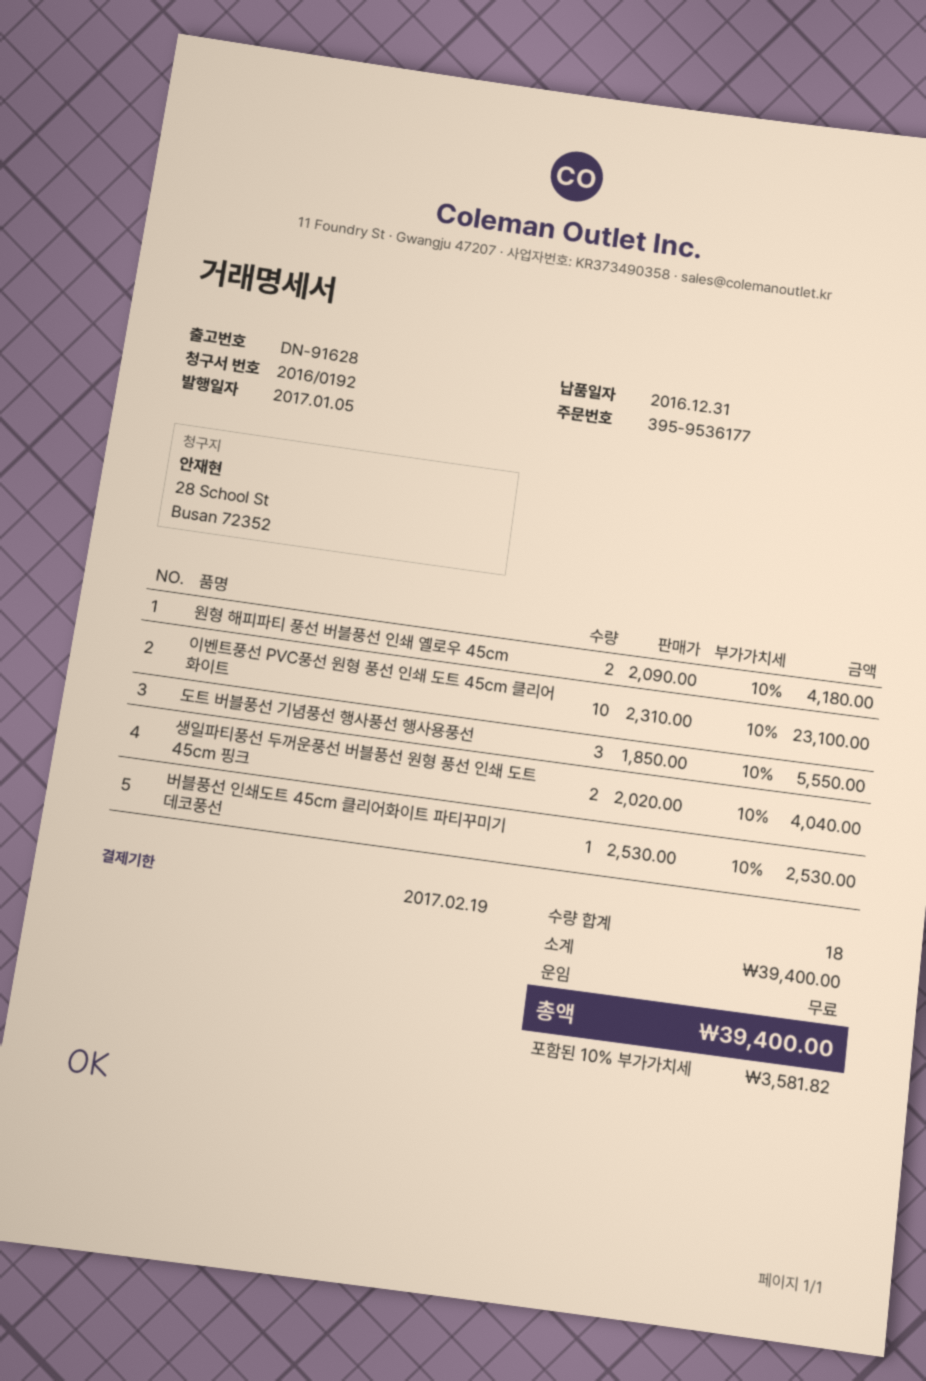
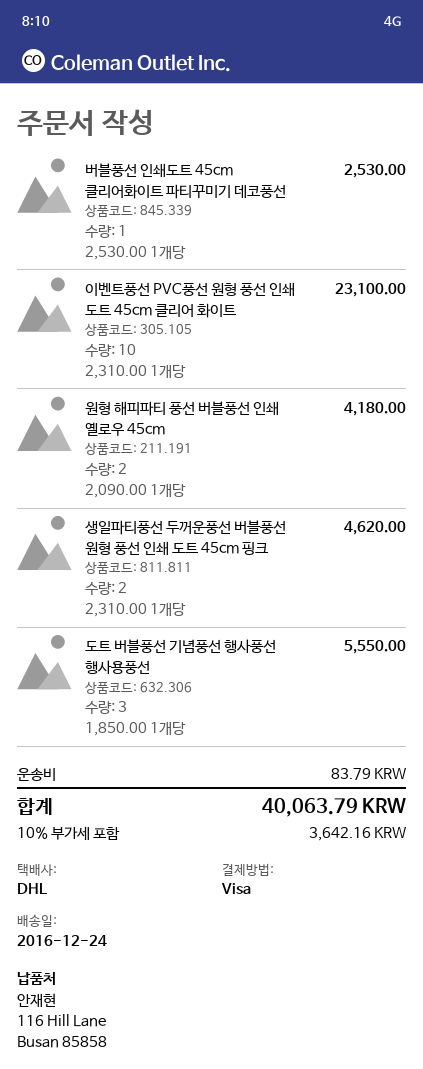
delivery date: 2016-12-31 -> 2016-12-24
생일파티풍선 두꺼운풍선 버블풍선 원형 풍선 인쇄 도트 45cm 핑크: 2 x 2020.00 = 4040.00 -> 2 x 2310.00 = 4620.00
shipping: 0.00 -> 83.79
tax: 10% = 3581.82 -> 10% = 3642.16
total: 39400.00 -> 40063.79

